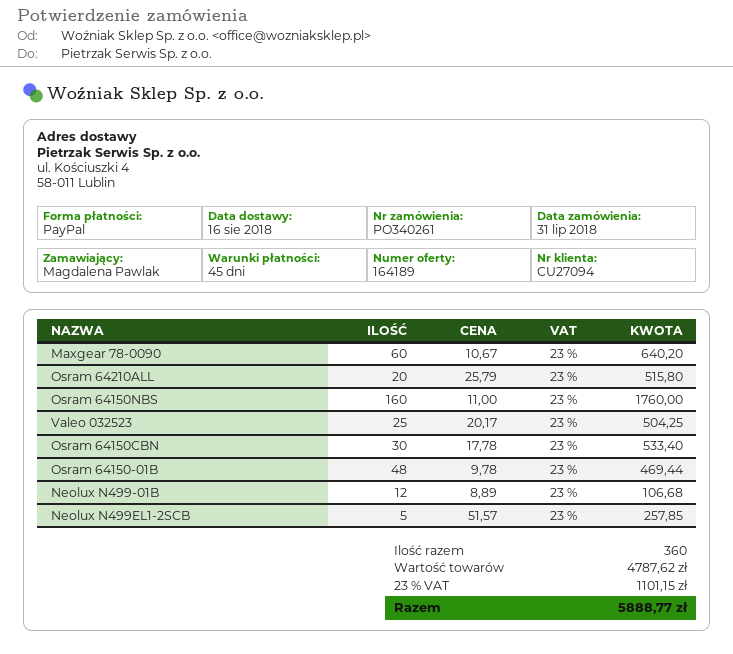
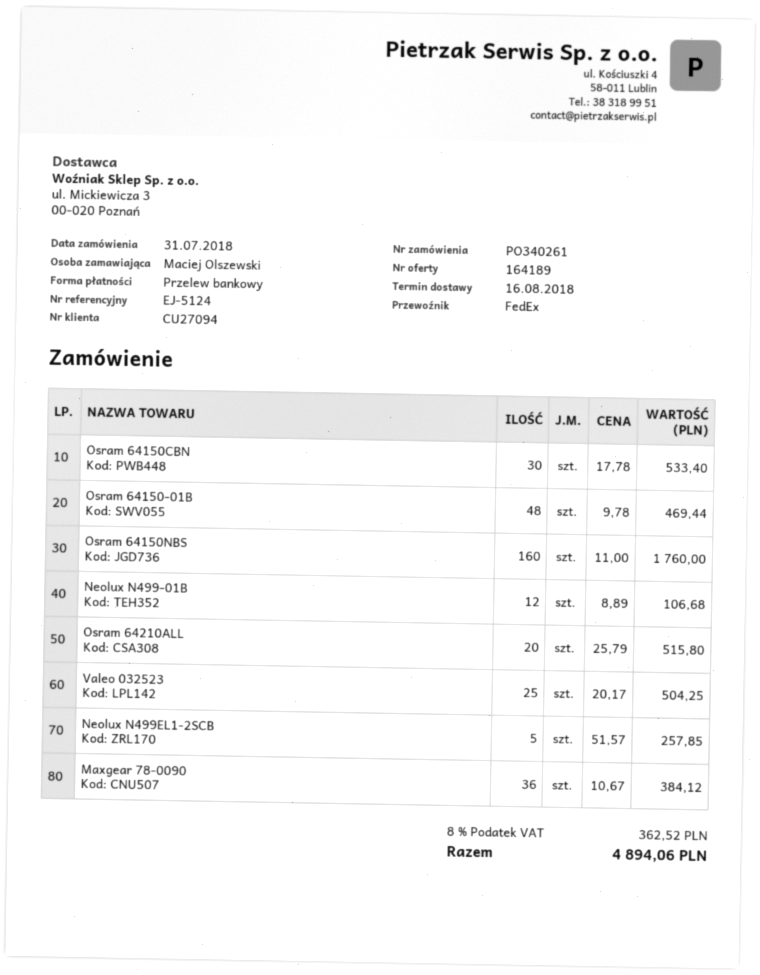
ordered by: Magdalena Pawlak -> Maciej Olszewski
payment method: PayPal -> bank transfer
Maxgear 78-0090: 60 x 10.67 = 640.20 -> 36 x 10.67 = 384.12
tax: 23% = 1101.15 -> 8% = 362.52
total: 5888.77 -> 4894.06

